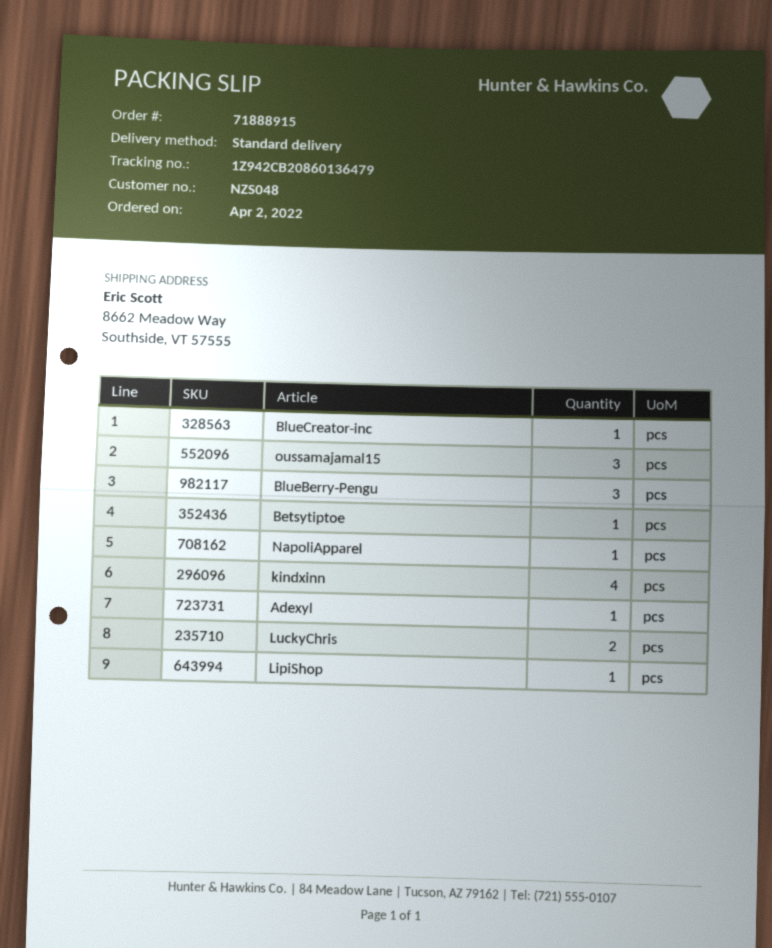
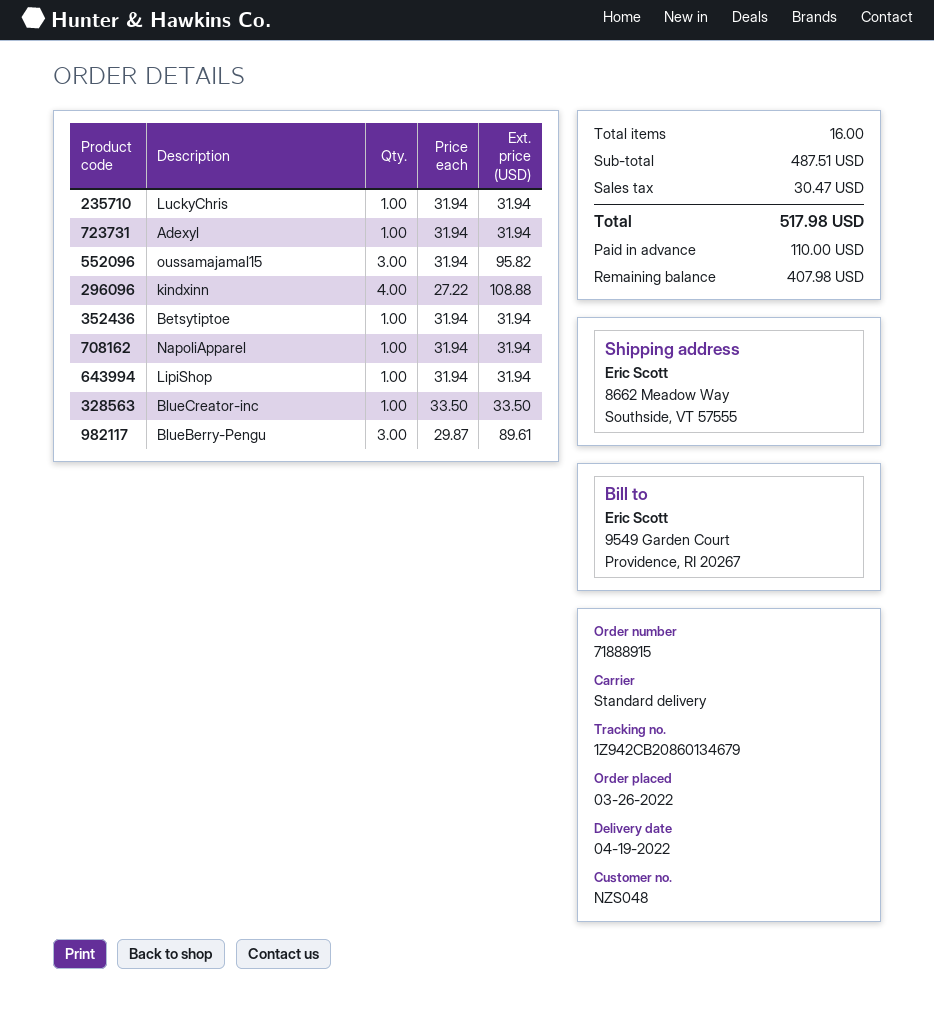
order date: 2022-04-02 -> 2022-03-26
tracking number: 1Z942CB20860136479 -> 1Z942CB20860134679
LuckyChris: 2 -> 1

